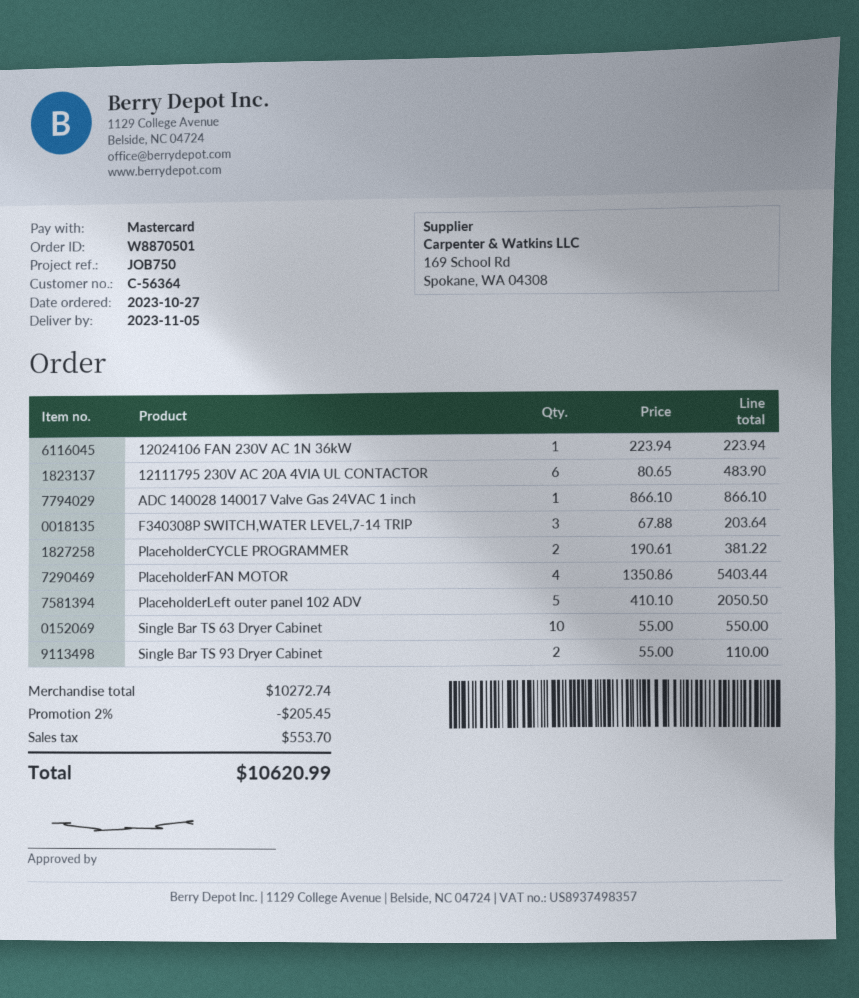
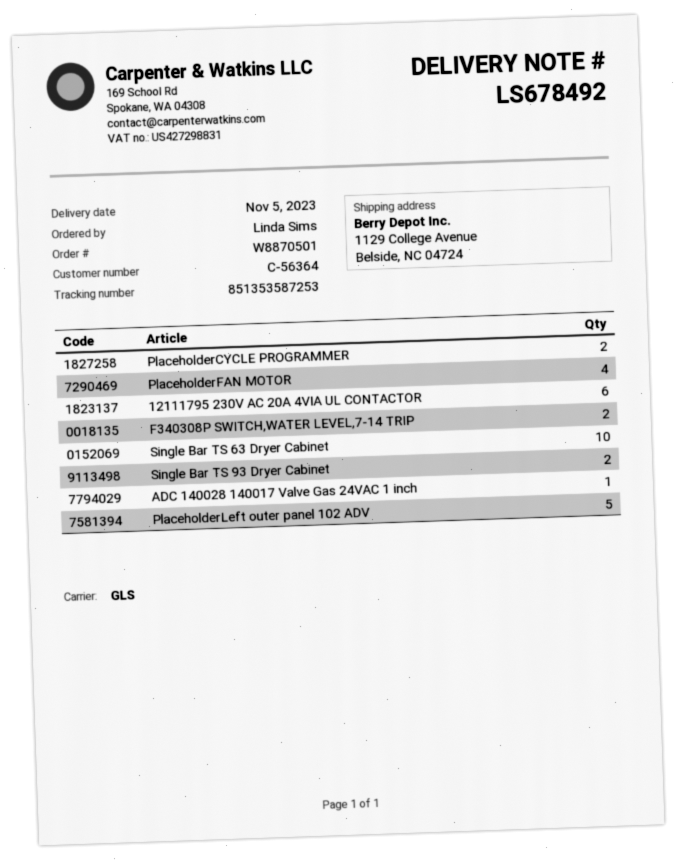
12024106 FAN 230V AC 1N 36kW: 1 -> none
F340308P SWITCH,WATER LEVEL,7-14 TRIP: 3 -> 2

